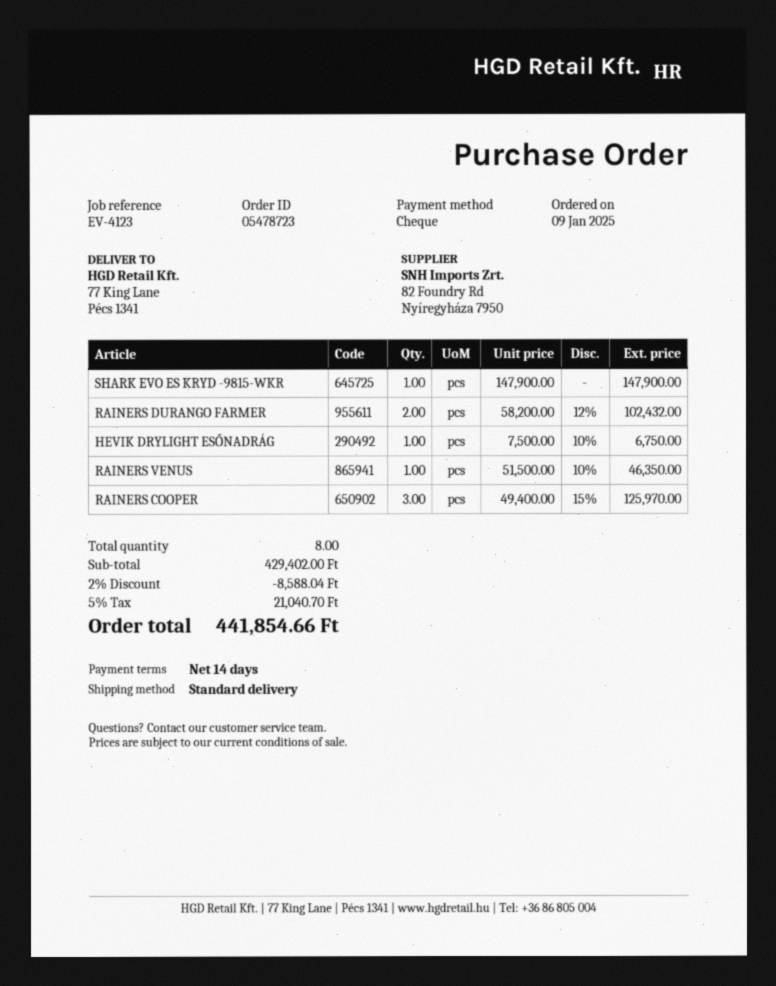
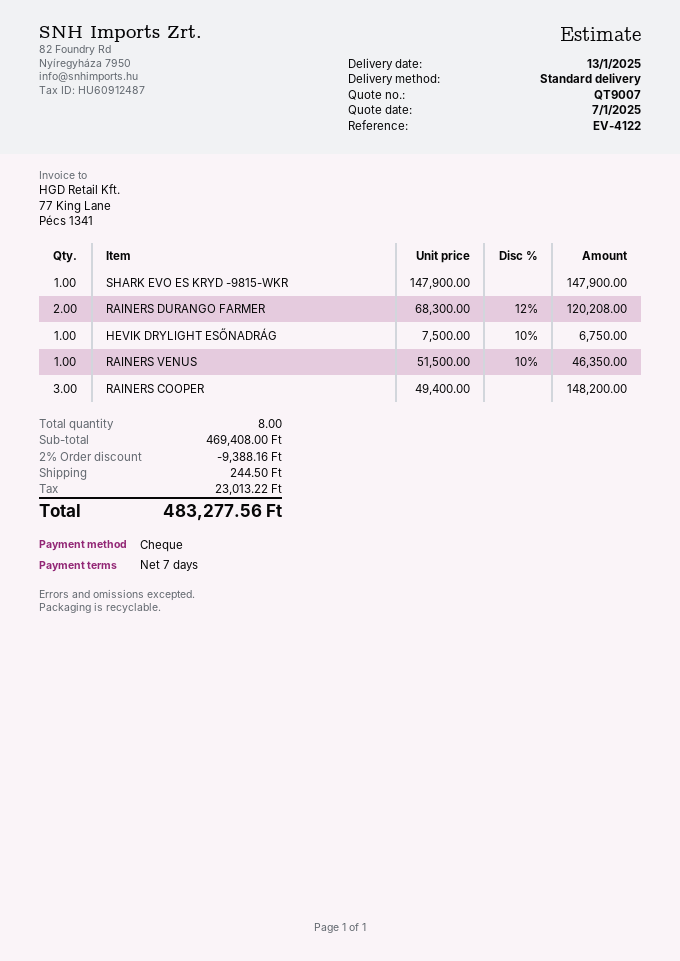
payment terms: 14 days -> 7 days
reference: EV-4123 -> EV-4122
RAINERS DURANGO FARMER: 2 x 58200.00 - 12% = 102432.00 -> 2 x 68300.00 - 12% = 120208.00
RAINERS COOPER: 3 x 49400.00 - 15% = 125970.00 -> 3 x 49400.00 = 148200.00
subtotal: 429402.00 -> 469408.00
discount: 2% = 8588.04 -> 2% = 9388.16
shipping: none -> 244.50
tax: 21040.70 -> 23013.22
total: 441854.66 -> 483277.56

